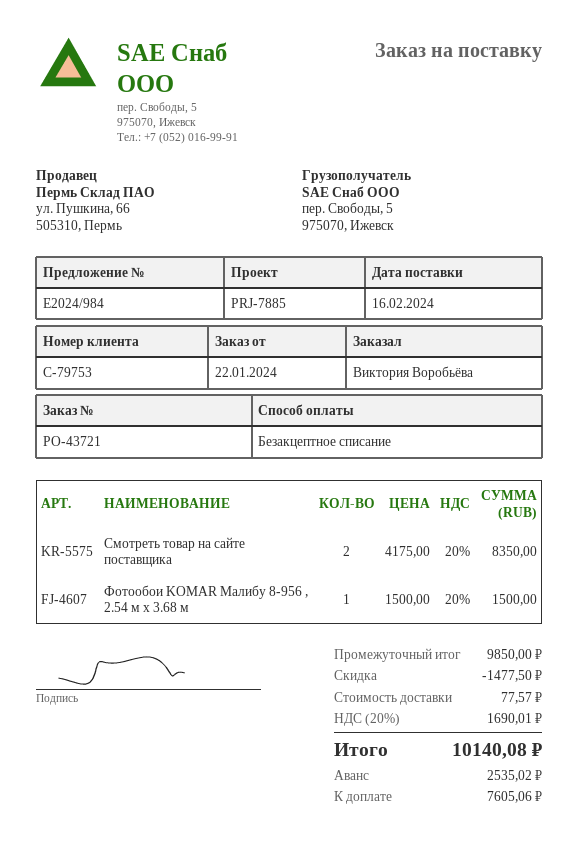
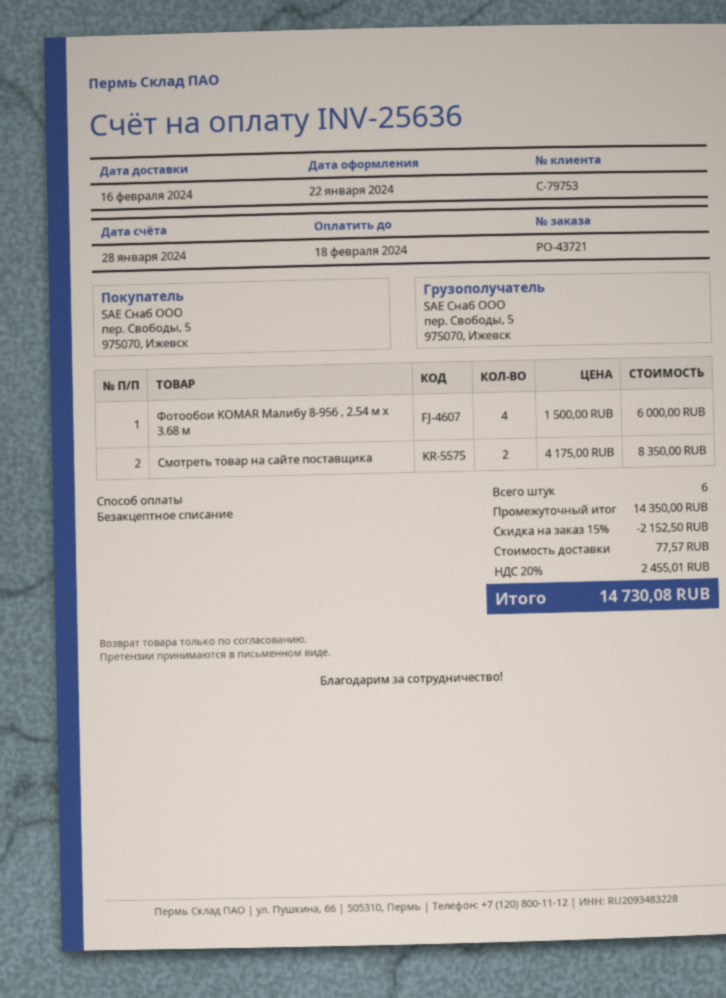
Фотообои KOMAR Малибу 8-956 , 2.54 м х 3.68 м: 1 x 1500.00 = 1500.00 -> 4 x 1500.00 = 6000.00
subtotal: 9850.00 -> 14350.00
discount: 1477.50 -> 2152.50
tax: 20% = 1690.01 -> 20% = 2455.01
total: 10140.08 -> 14730.08

